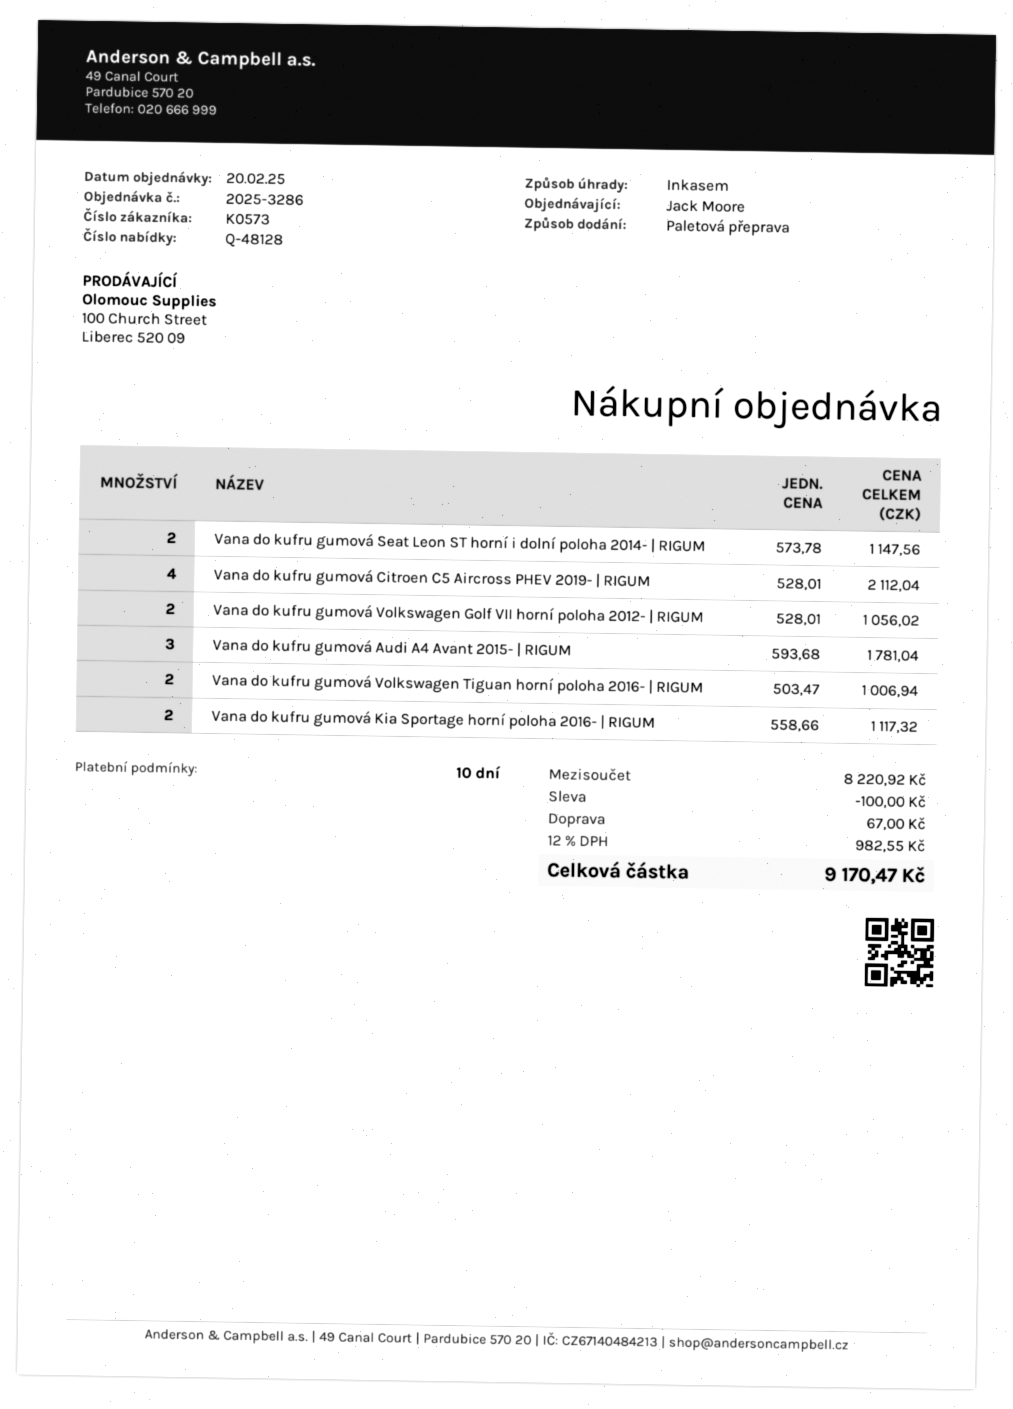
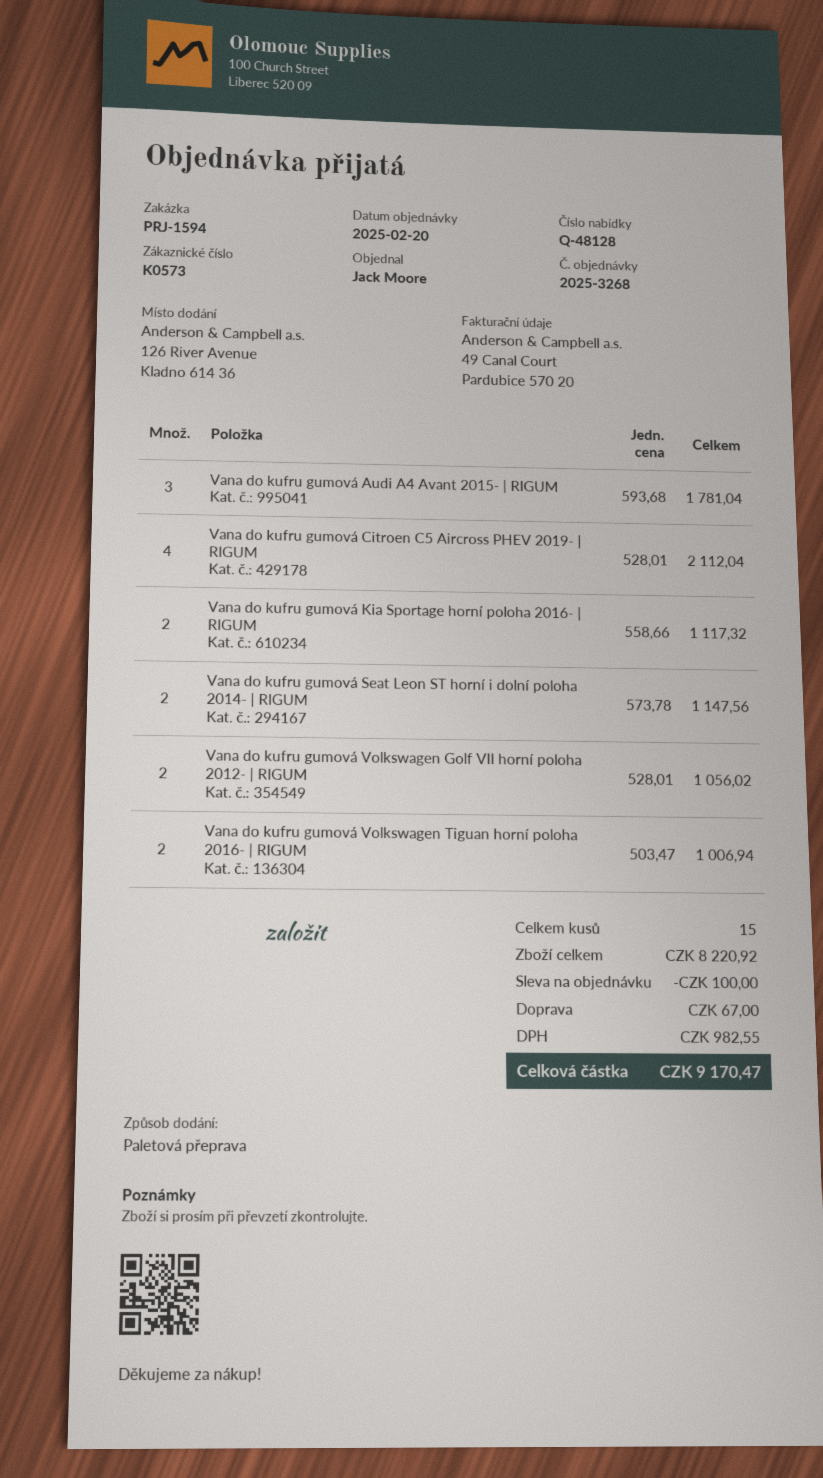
order number: 2025-3286 -> 2025-3268

